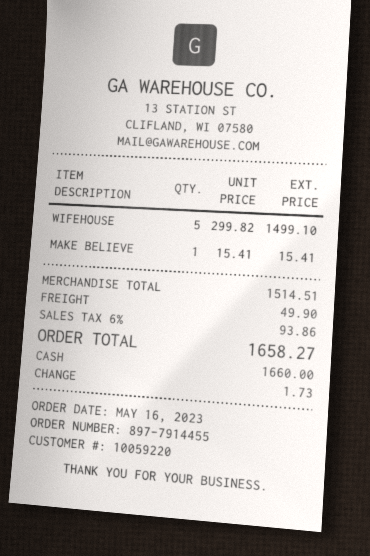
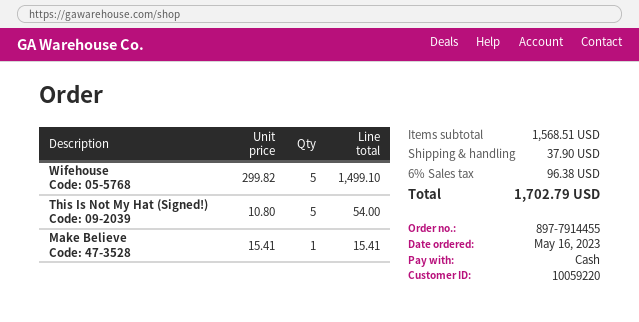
This Is Not My Hat (Signed!): none -> 5 x 10.80 = 54.00
subtotal: 1514.51 -> 1568.51
shipping: 49.90 -> 37.90
tax: 6% = 93.86 -> 6% = 96.38
total: 1658.27 -> 1702.79

